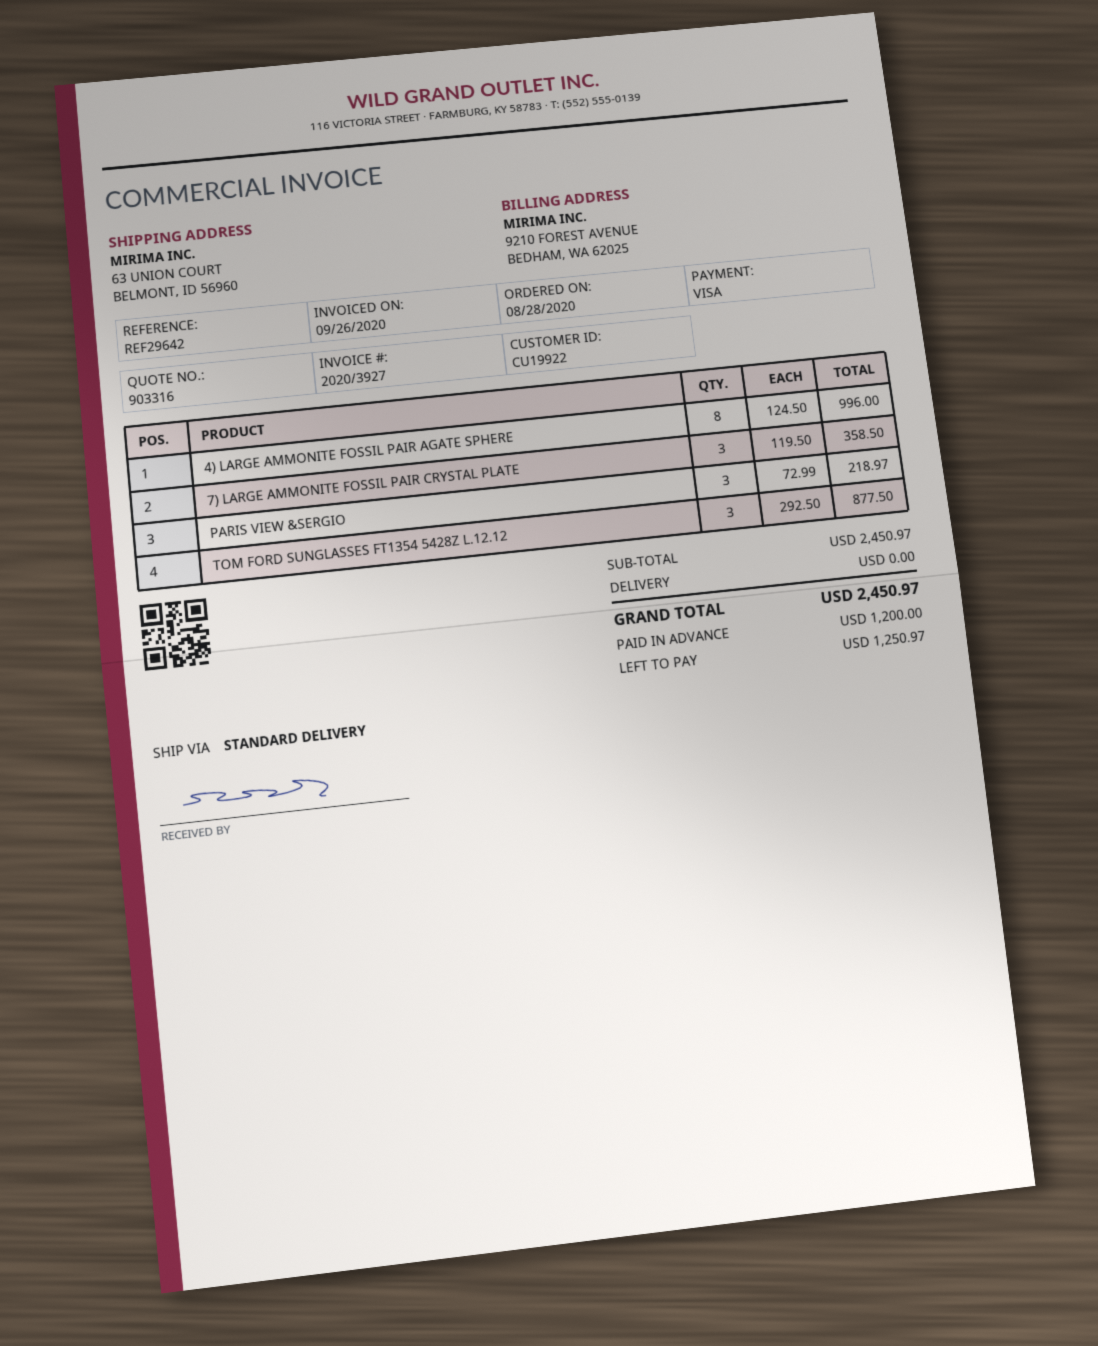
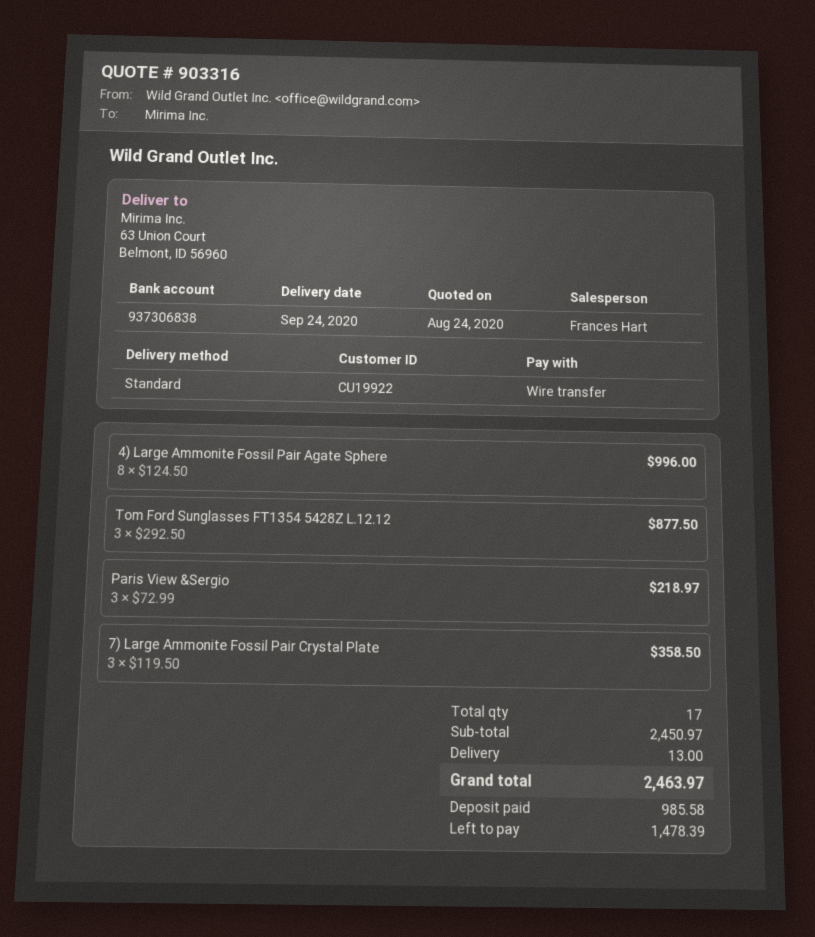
payment method: Visa -> bank transfer
shipping: 0.00 -> 13.00
total: 2450.97 -> 2463.97
deposit: 1200.00 -> 985.58
balance: 1250.97 -> 1478.39

